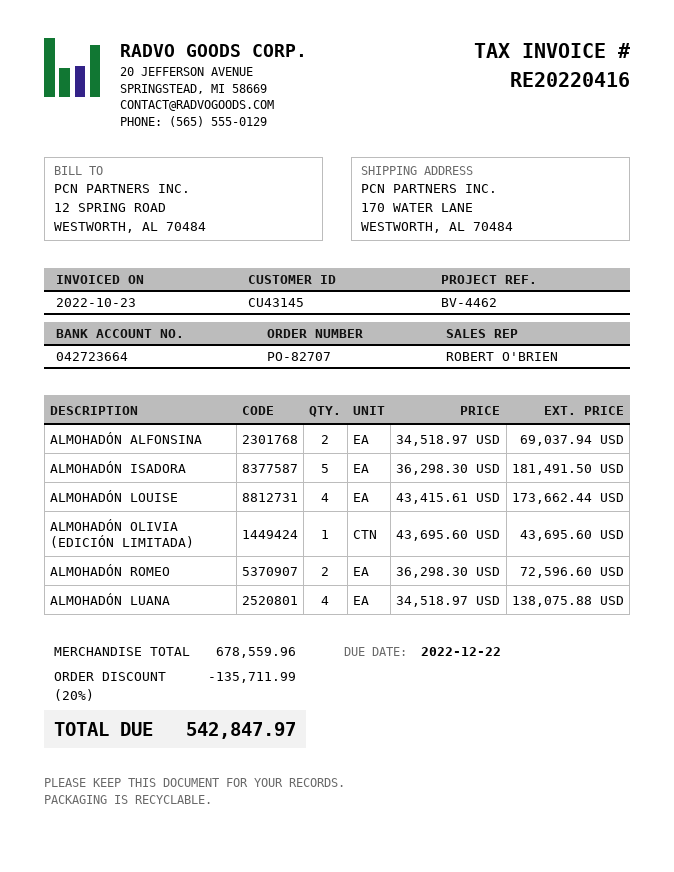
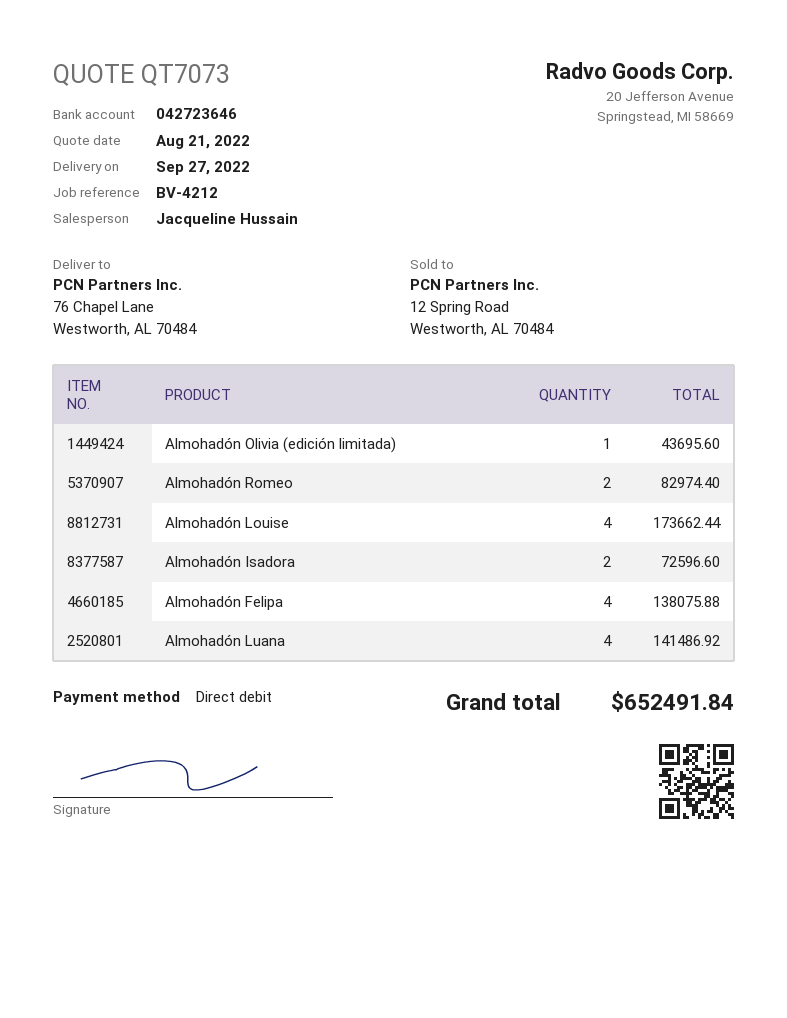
reference: BV-4462 -> BV-4212
sales rep: ROBERT O'BRIEN -> Jacqueline Hussain
bank account: 042723664 -> 042723646
ship to: 170 WATER LANE, WESTWORTH, AL 70484 -> 76 Chapel Lane, Westworth, AL 70484
ALMOHADÓN ALFONSINA: 2 for 69037.94 -> none
ALMOHADÓN ISADORA: 5 for 181491.50 -> 2 for 72596.60
ALMOHADÓN ROMEO: 2 for 72596.60 -> 2 for 82974.40
ALMOHADÓN LUANA: 4 for 138075.88 -> 4 for 141486.92
Almohadón Felipa: none -> 4 for 138075.88
discount: 20% = 135711.99 -> none
total: 542847.97 -> 652491.84

